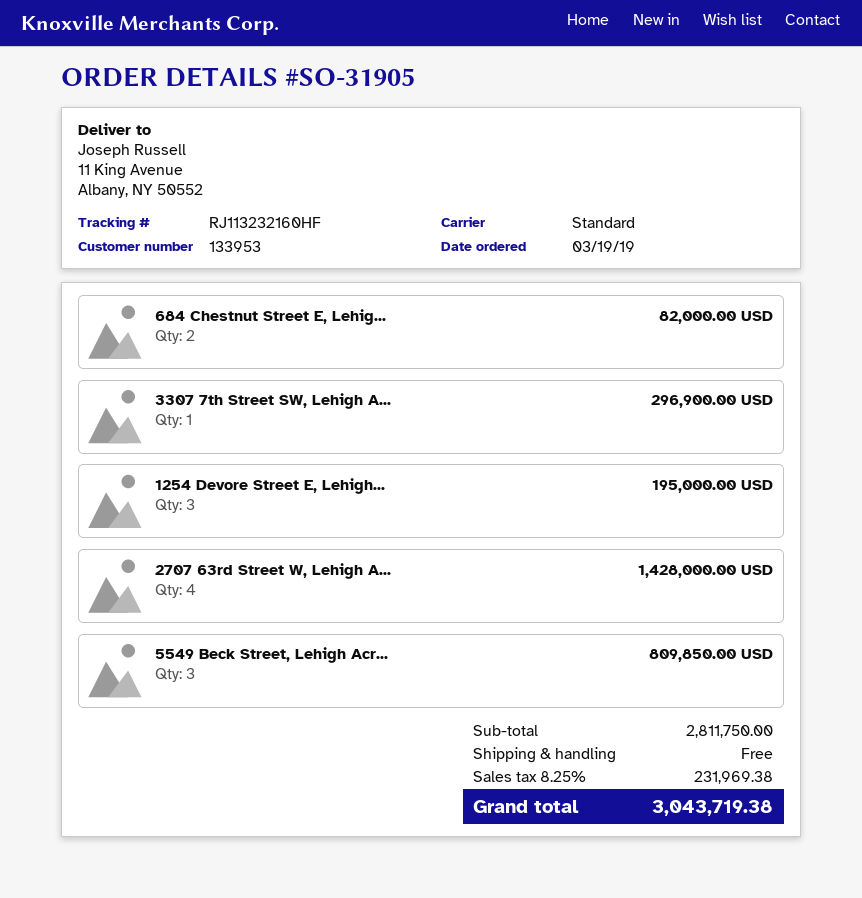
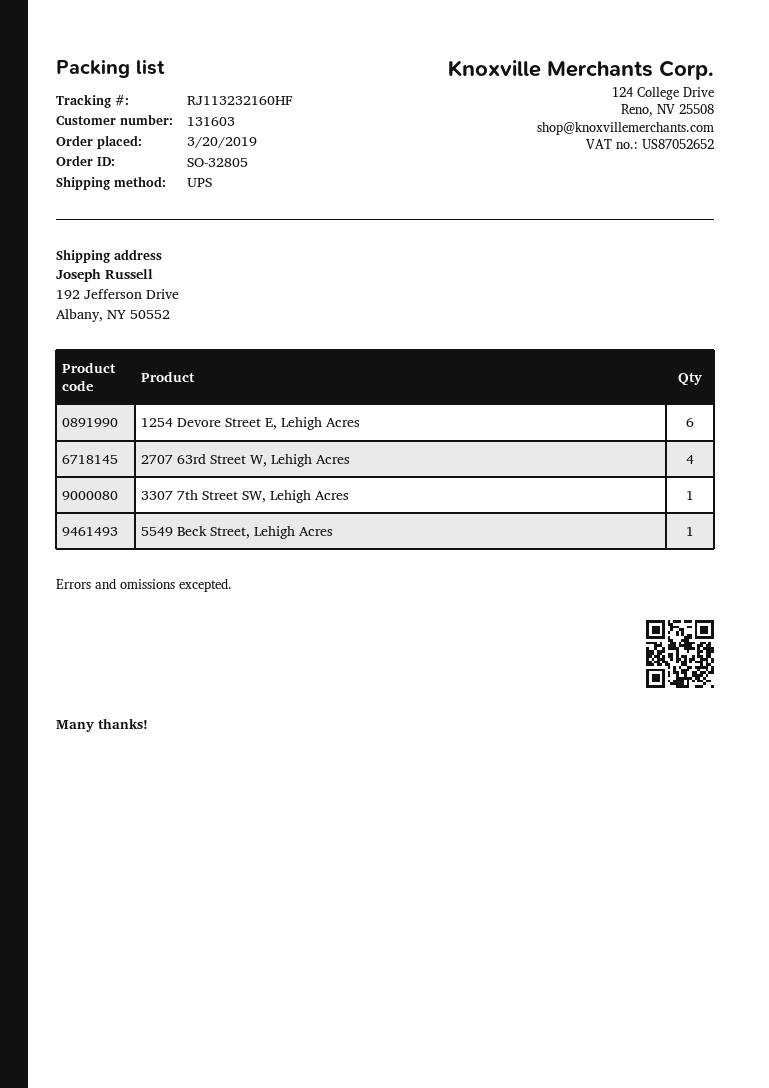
order number: SO-31905 -> SO-32805
order date: 2019-03-19 -> 2019-03-20
customer number: 133953 -> 131603
shipping method: standard -> UPS
ship to: 11 King Avenue, Albany, NY 50552 -> 192 Jefferson Drive, Albany, NY 50552
684 Chestnut Street E, Lehig...: 2 -> none
1254 Devore Street E, Lehigh...: 3 -> 6
5549 Beck Street, Lehigh Acr...: 3 -> 1

